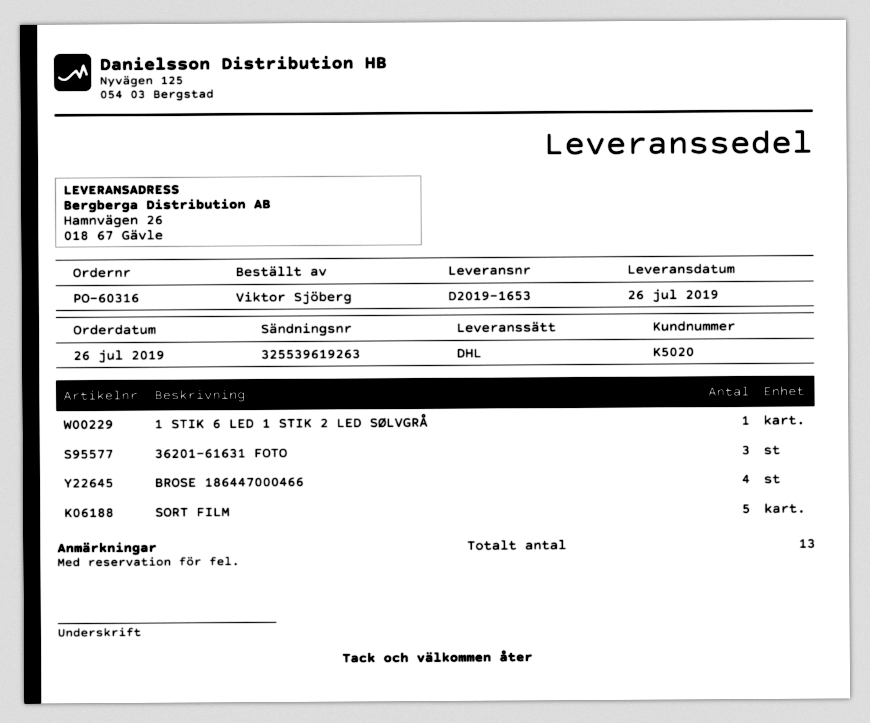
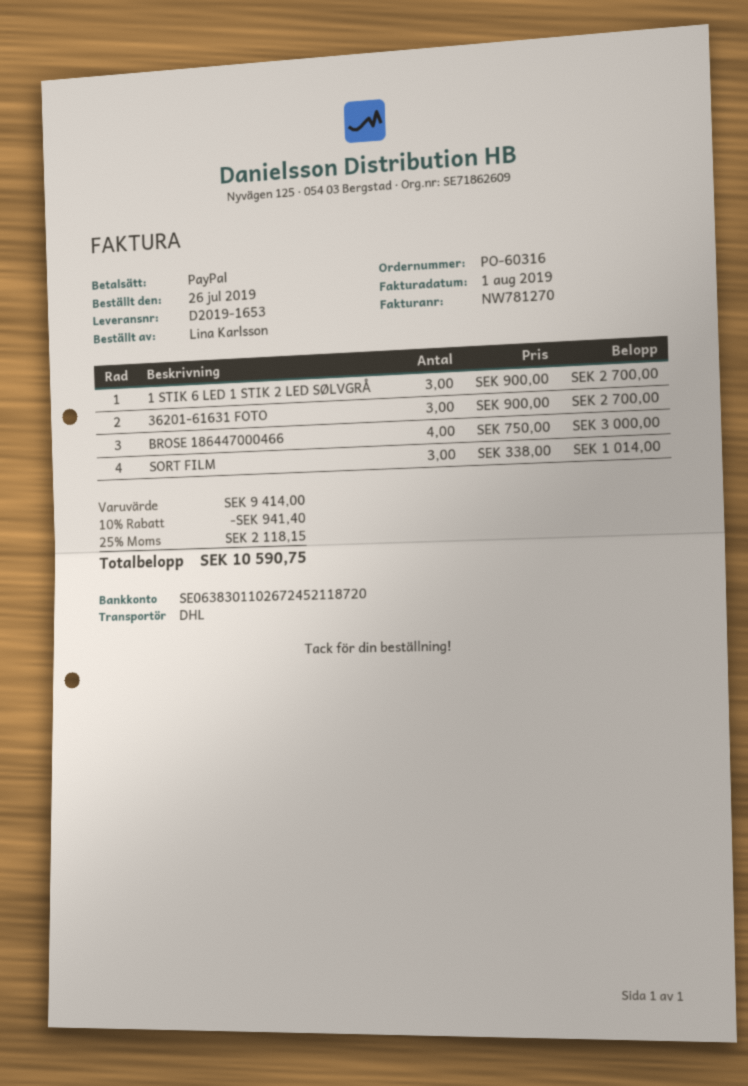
ordered by: Viktor Sjöberg -> Lina Karlsson
1 STIK 6 LED 1 STIK 2 LED SØLVGRÅ: 1 -> 3
SORT FILM: 5 -> 3

